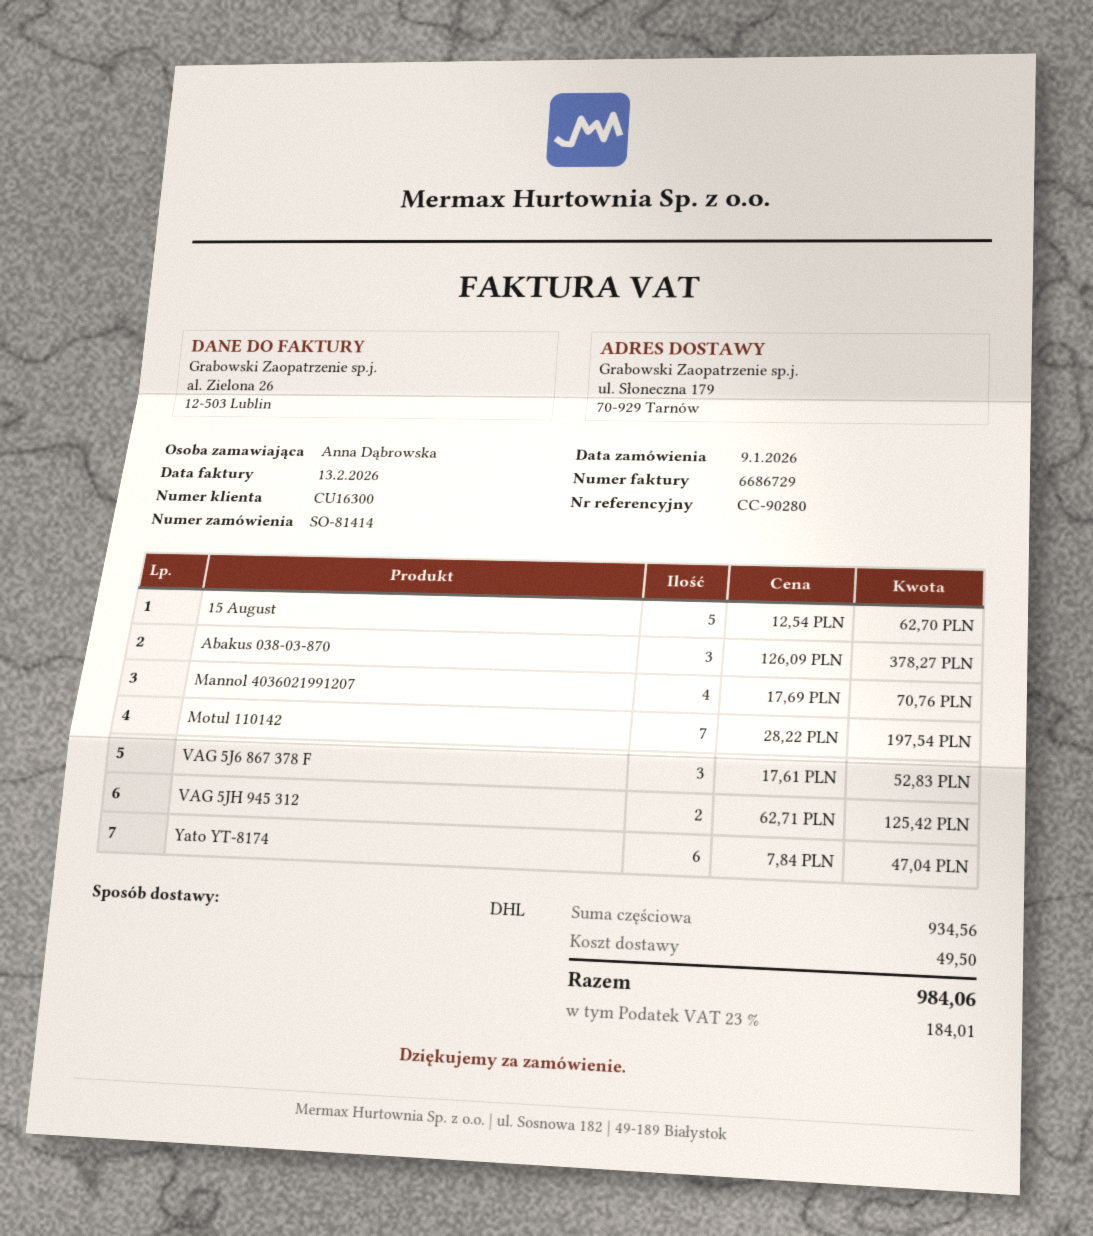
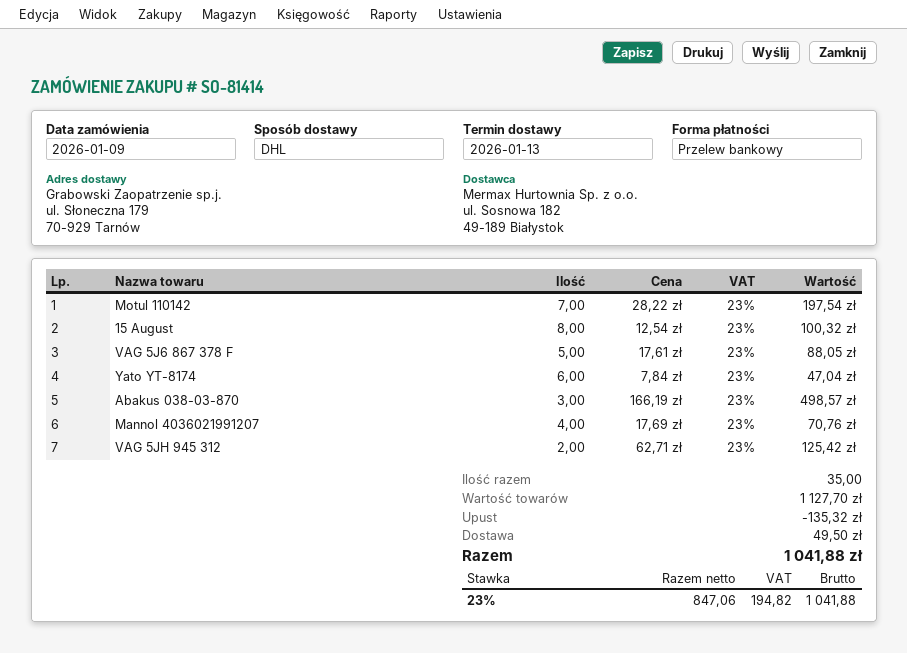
15 August: 5 x 12.54 = 62.70 -> 8 x 12.54 = 100.32
Abakus 038-03-870: 3 x 126.09 = 378.27 -> 3 x 166.19 = 498.57
VAG 5J6 867 378 F: 3 x 17.61 = 52.83 -> 5 x 17.61 = 88.05
subtotal: 934.56 -> 1127.70
discount: none -> 135.32
tax: 23% = 184.01 -> 23% = 194.82
total: 984.06 -> 1041.88

